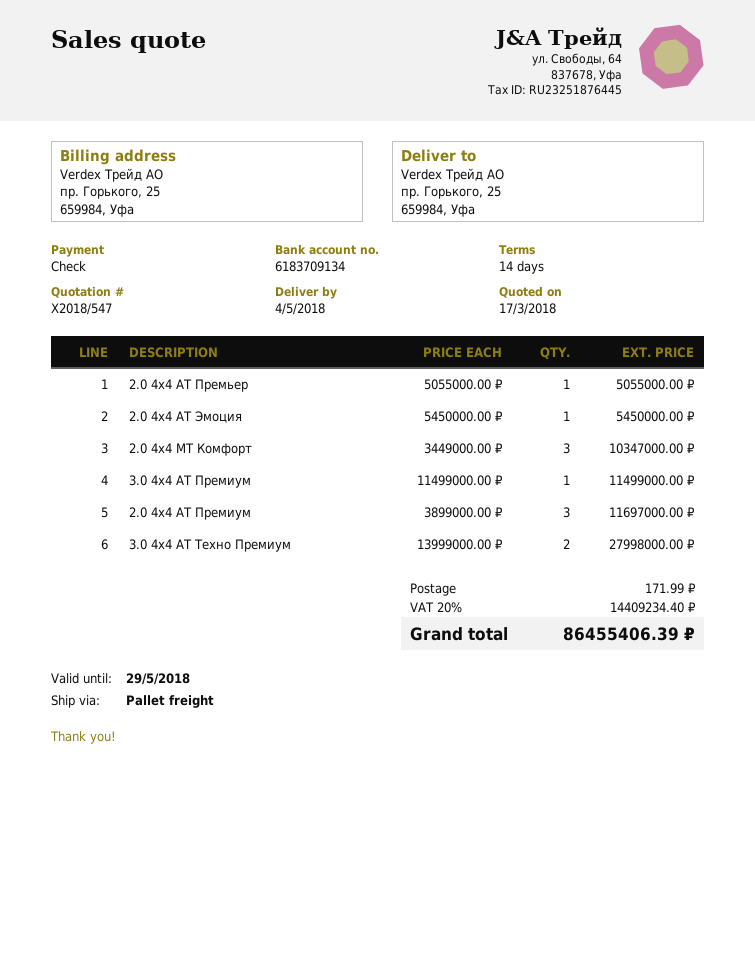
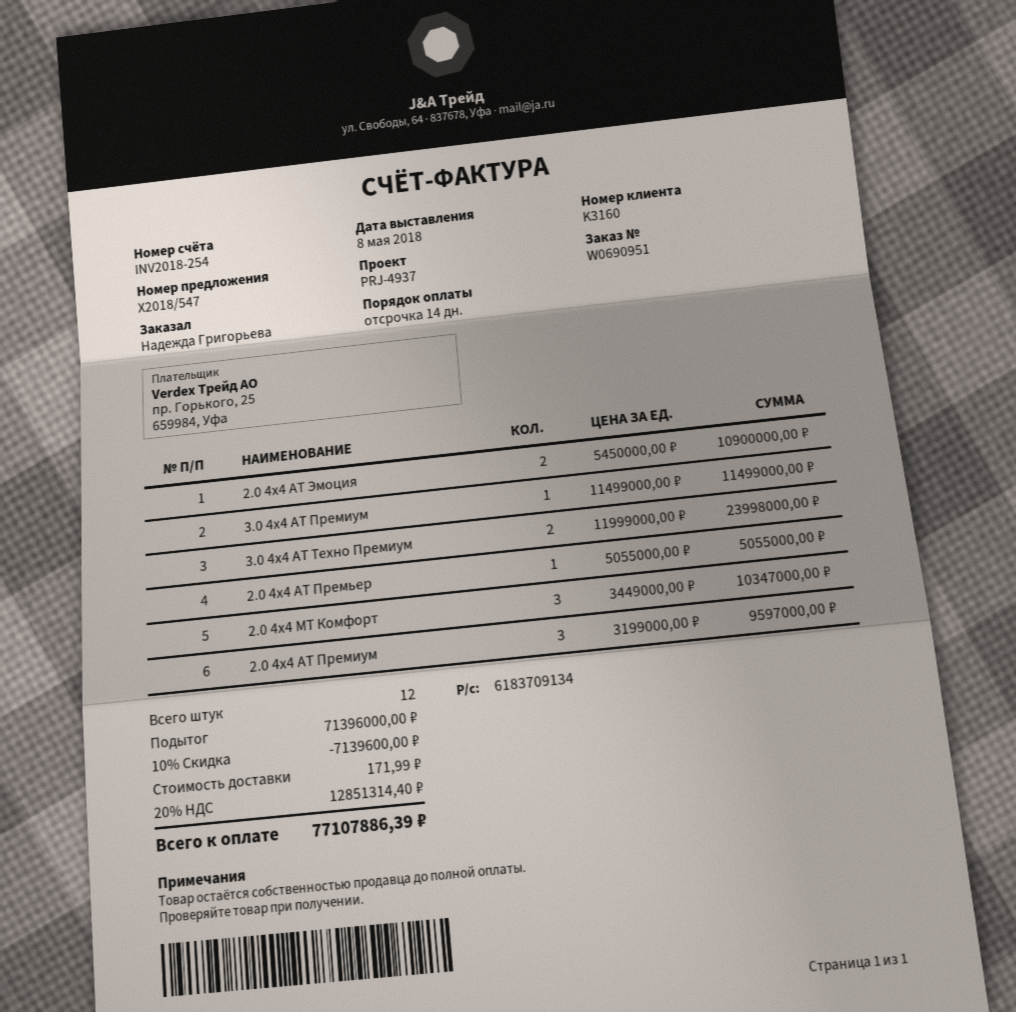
2.0 4x4 AT Эмоция: 1 x 5450000.00 = 5450000.00 -> 2 x 5450000.00 = 10900000.00
2.0 4x4 AT Премиум: 3 x 3899000.00 = 11697000.00 -> 3 x 3199000.00 = 9597000.00
3.0 4x4 AT Техно Премиум: 2 x 13999000.00 = 27998000.00 -> 2 x 11999000.00 = 23998000.00
discount: none -> 10% = 7139600.00
tax: 20% = 14409234.40 -> 20% = 12851314.40
total: 86455406.39 -> 77107886.39

